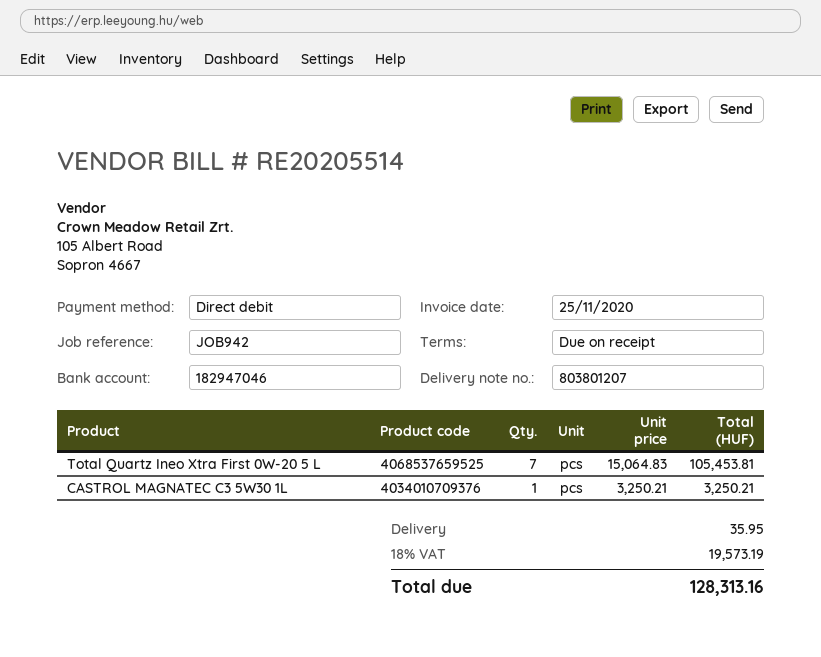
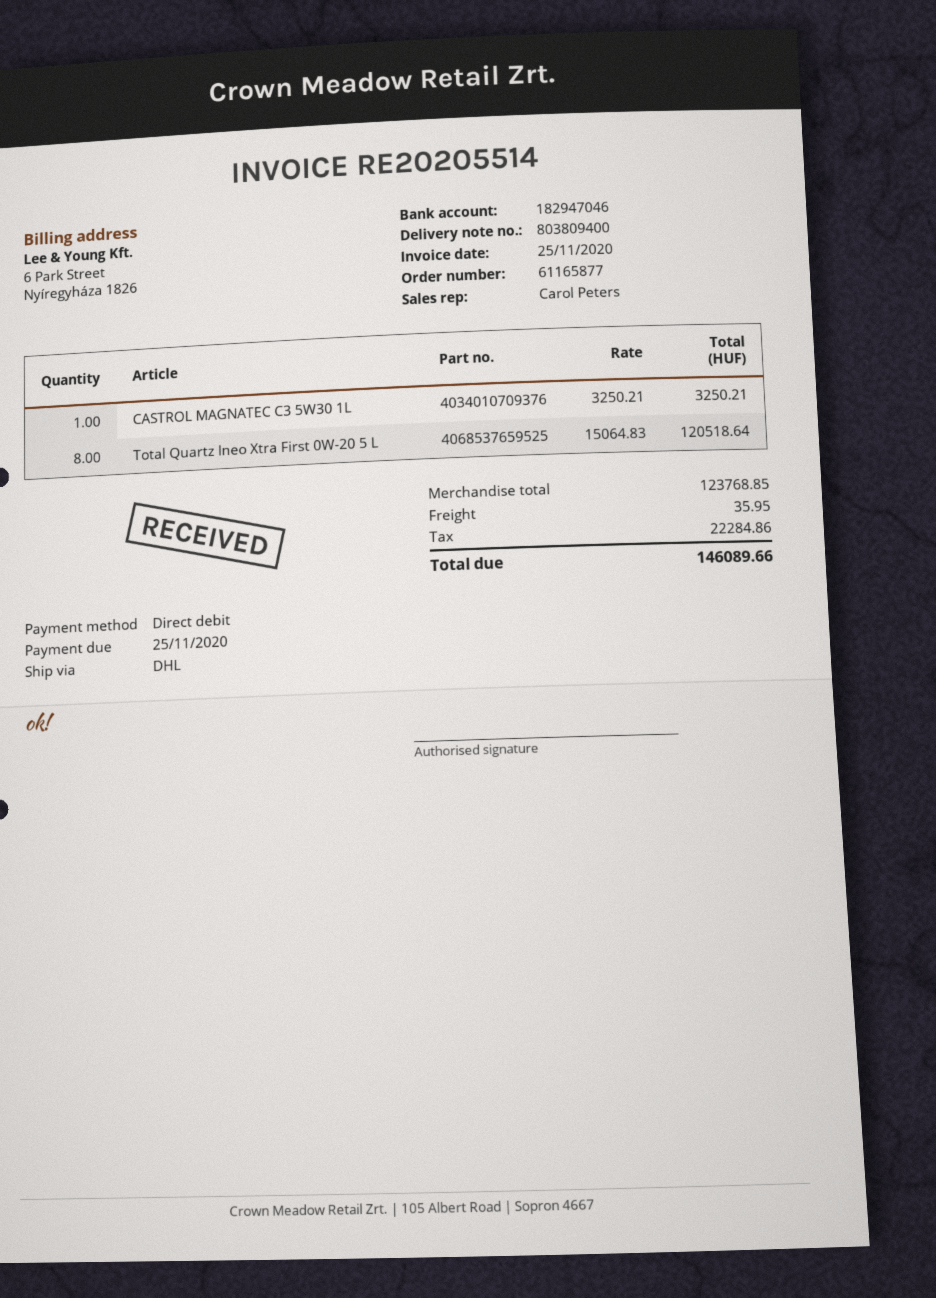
delivery note number: 803801207 -> 803809400
Total Quartz Ineo Xtra First 0W-20 5 L: 7 x 15064.83 = 105453.81 -> 8 x 15064.83 = 120518.64
tax: 19573.19 -> 22284.86
total: 128313.16 -> 146089.66

